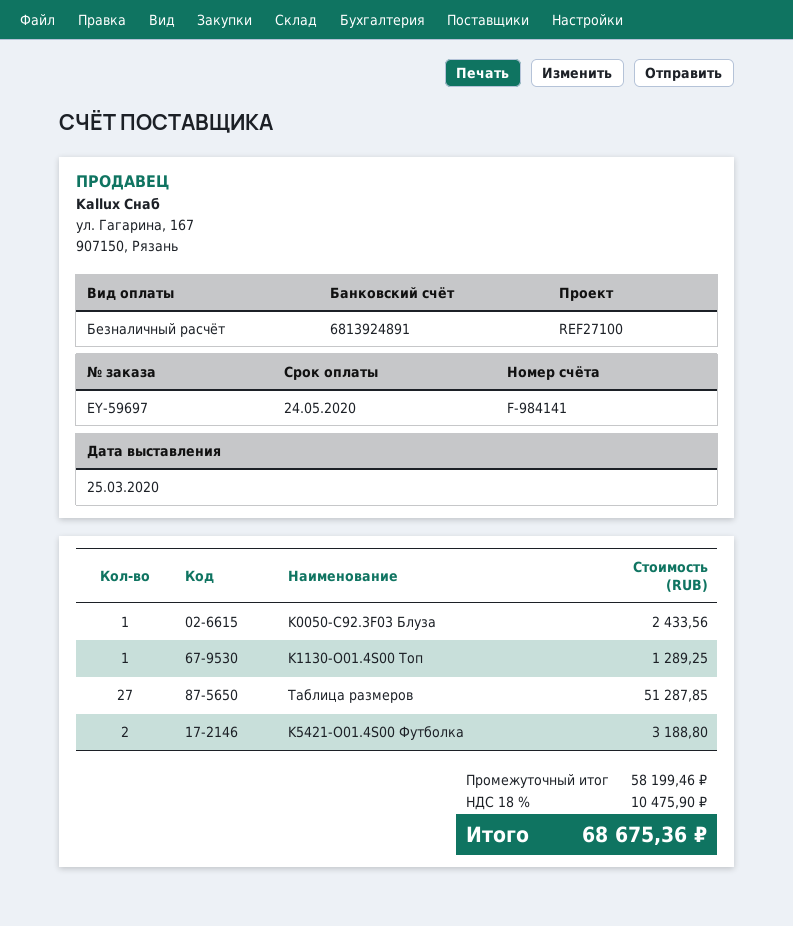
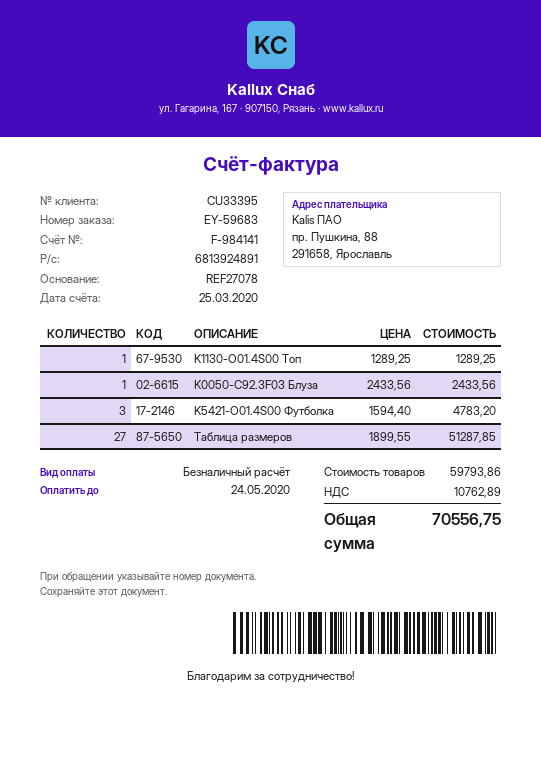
order number: EY-59697 -> EY-59683
reference: REF27100 -> REF27078
K5421-O01.4S00 Футболка: 2 for 3188.80 -> 3 for 4783.20
subtotal: 58199.46 -> 59793.86
tax: 10475.90 -> 10762.89
total: 68675.36 -> 70556.75

